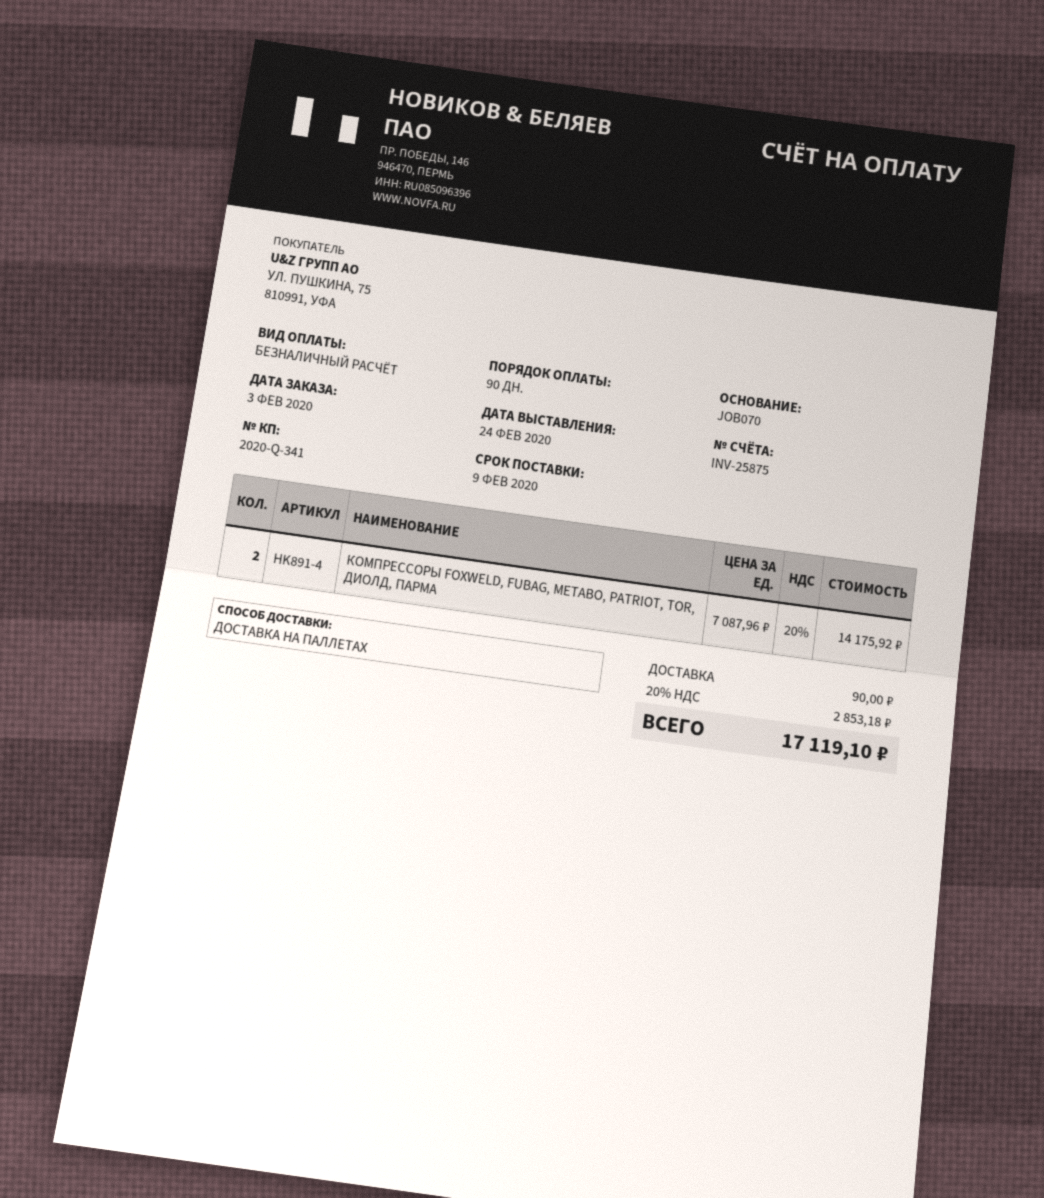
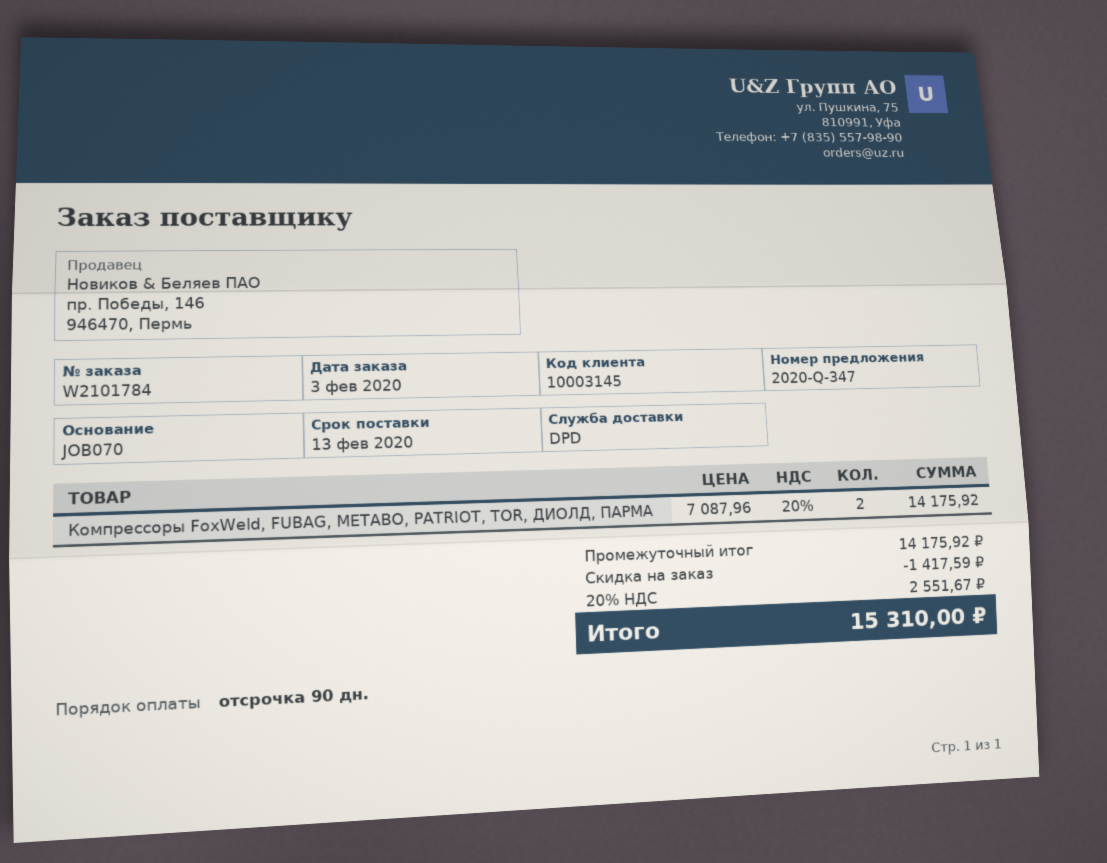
quote number: 2020-Q-341 -> 2020-Q-347
delivery date: 2020-02-09 -> 2020-02-13
shipping method: pallet freight -> DPD
discount: none -> 1417.59
shipping: 90.00 -> none
tax: 20% = 2853.18 -> 20% = 2551.67
total: 17119.10 -> 15310.00

